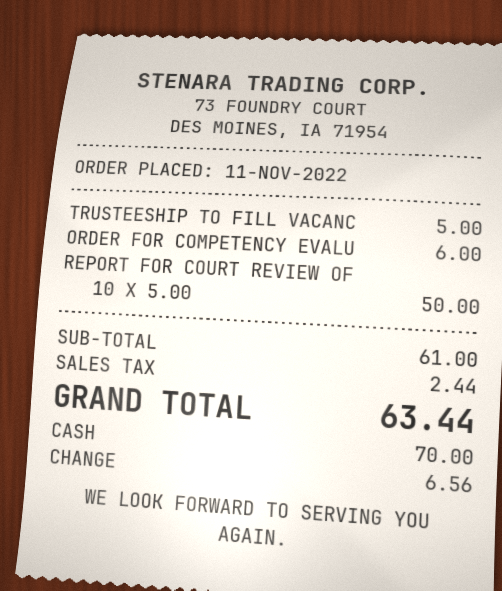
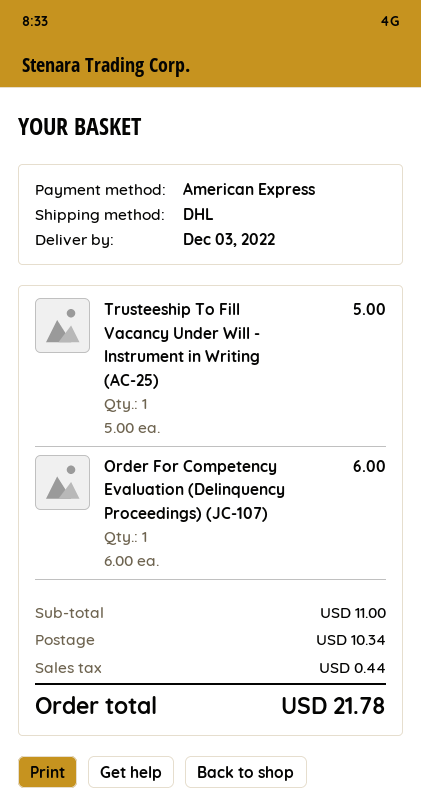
payment method: cash -> American Express
REPORT FOR COURT REVIEW OF: 10 x 5.00 = 50.00 -> none
subtotal: 61.00 -> 11.00
shipping: none -> 10.34
tax: 2.44 -> 0.44
total: 63.44 -> 21.78

